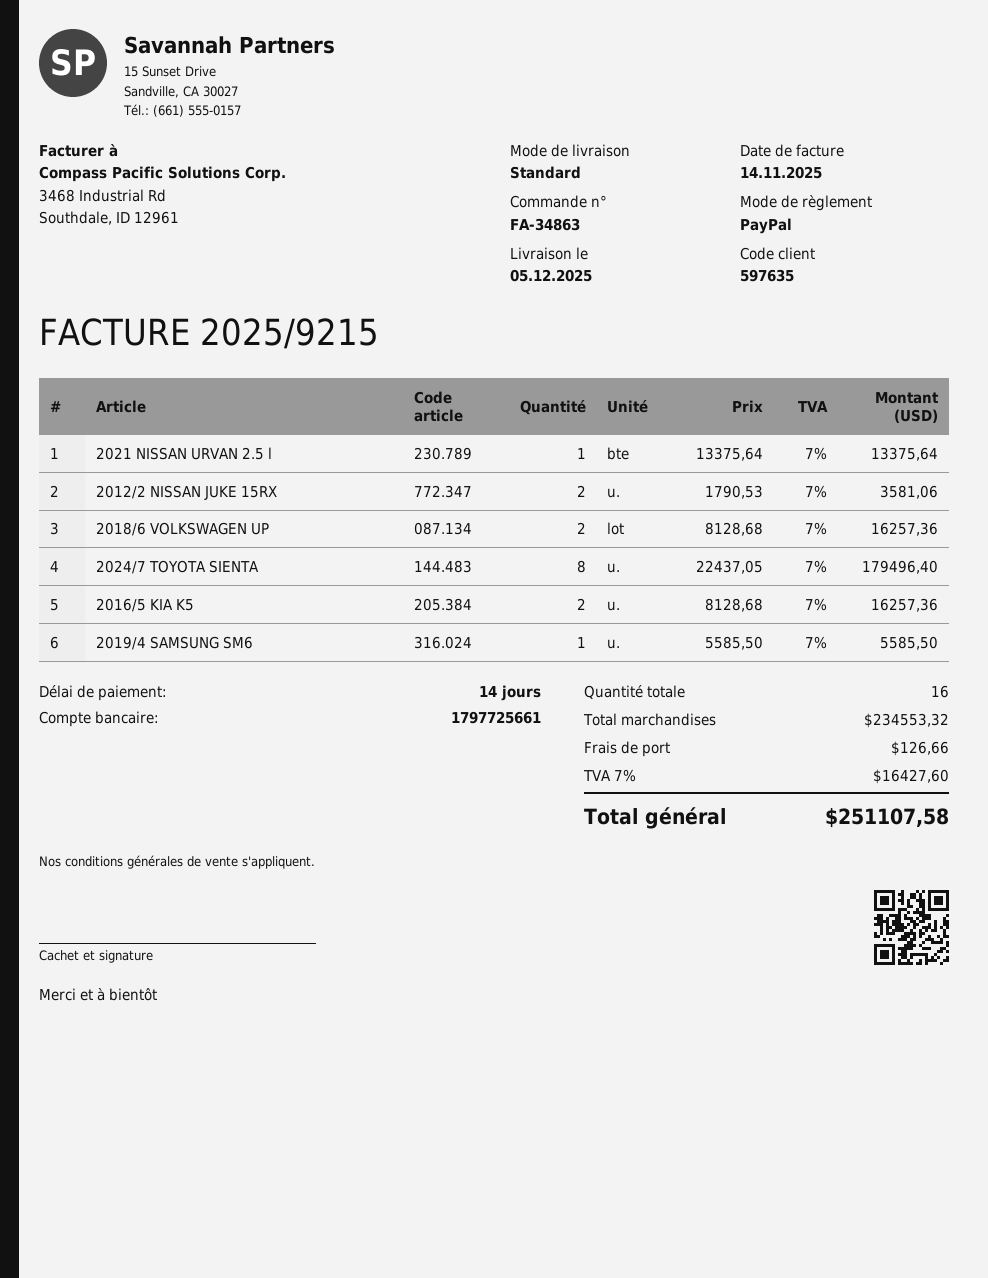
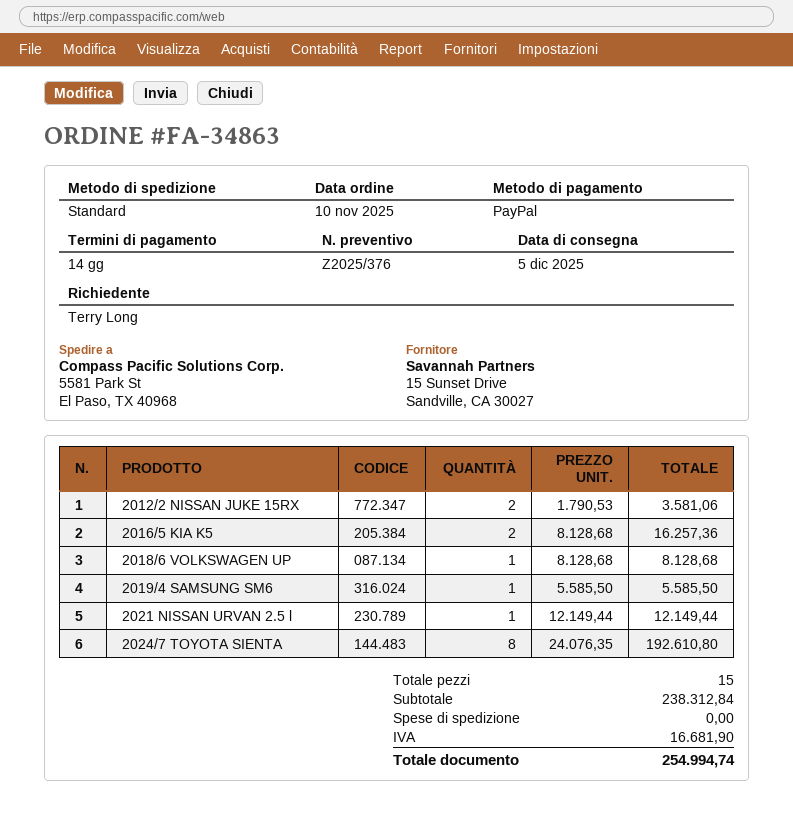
2021 NISSAN URVAN 2.5 l: 1 x 13375.64 = 13375.64 -> 1 x 12149.44 = 12149.44
2018/6 VOLKSWAGEN UP: 2 x 8128.68 = 16257.36 -> 1 x 8128.68 = 8128.68
2024/7 TOYOTA SIENTA: 8 x 22437.05 = 179496.40 -> 8 x 24076.35 = 192610.80
total quantity: 16 -> 15
subtotal: 234553.32 -> 238312.84
shipping: 126.66 -> 0.00
tax: 16427.60 -> 16681.90
total: 251107.58 -> 254994.74

